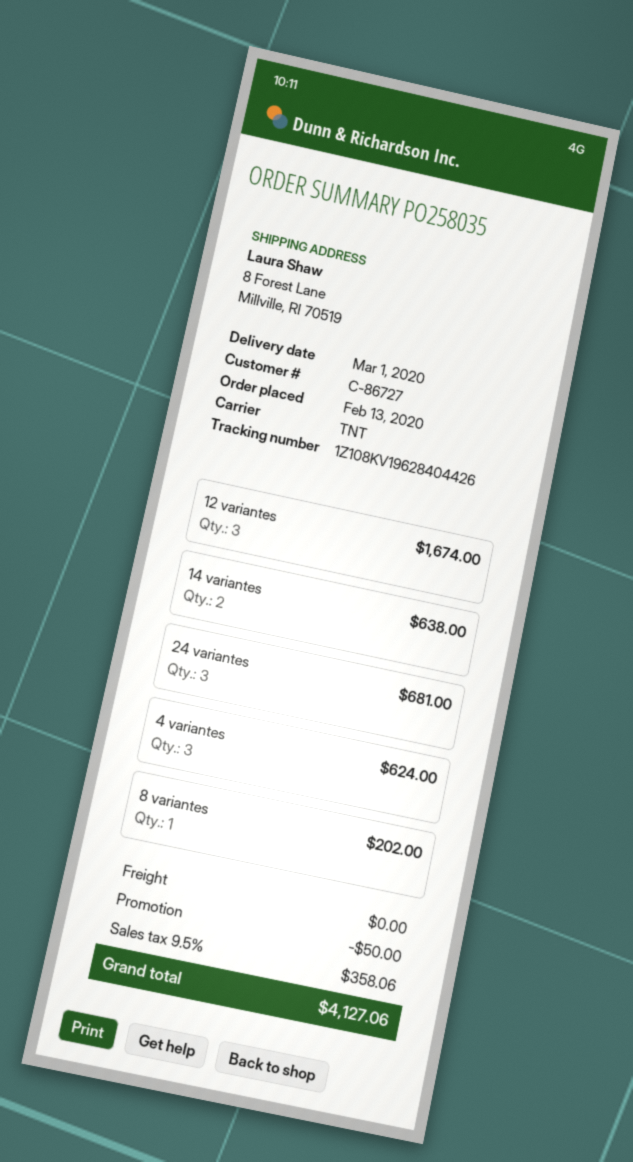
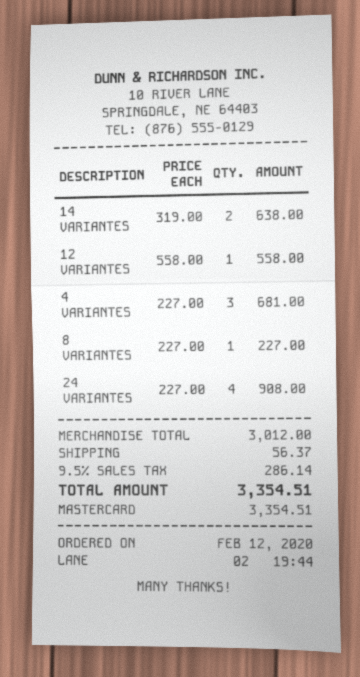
order date: 2020-02-13 -> 2020-02-12
12 variantes: 3 for 1674.00 -> 1 for 558.00
24 variantes: 3 for 681.00 -> 4 for 908.00
4 variantes: 3 for 624.00 -> 3 for 681.00
8 variantes: 1 for 202.00 -> 1 for 227.00
discount: 50.00 -> none
shipping: 0.00 -> 56.37
tax: 9.5% = 358.06 -> 9.5% = 286.14
total: 4127.06 -> 3354.51

